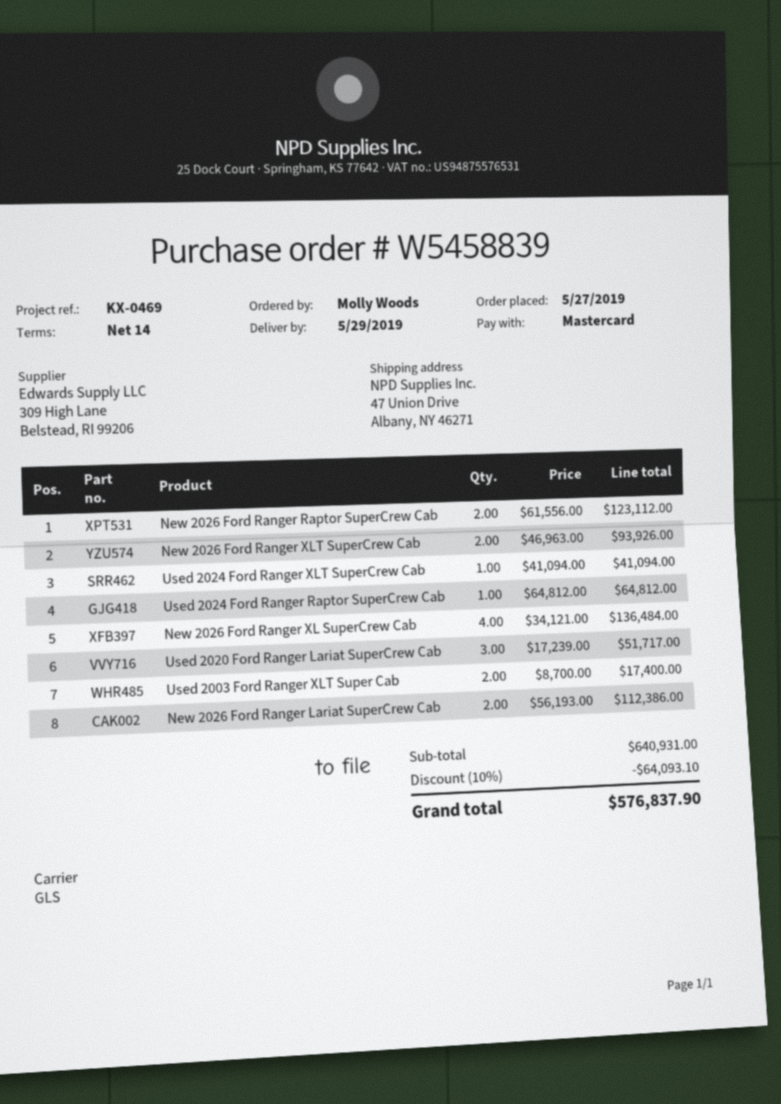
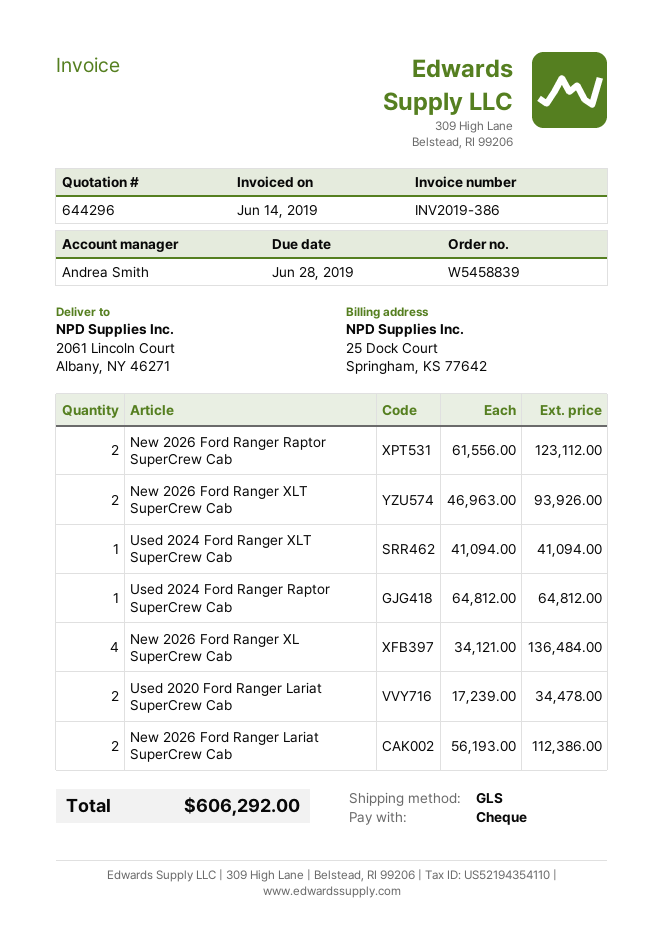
payment method: Mastercard -> cheque
ship to: 47 Union Drive, Albany, NY 46271 -> 2061 Lincoln Court, Albany, NY 46271
Used 2020 Ford Ranger Lariat SuperCrew Cab: 3 x 17239.00 = 51717.00 -> 2 x 17239.00 = 34478.00
Used 2003 Ford Ranger XLT Super Cab: 2 x 8700.00 = 17400.00 -> none
discount: 10% = 64093.10 -> none
total: 576837.90 -> 606292.00

